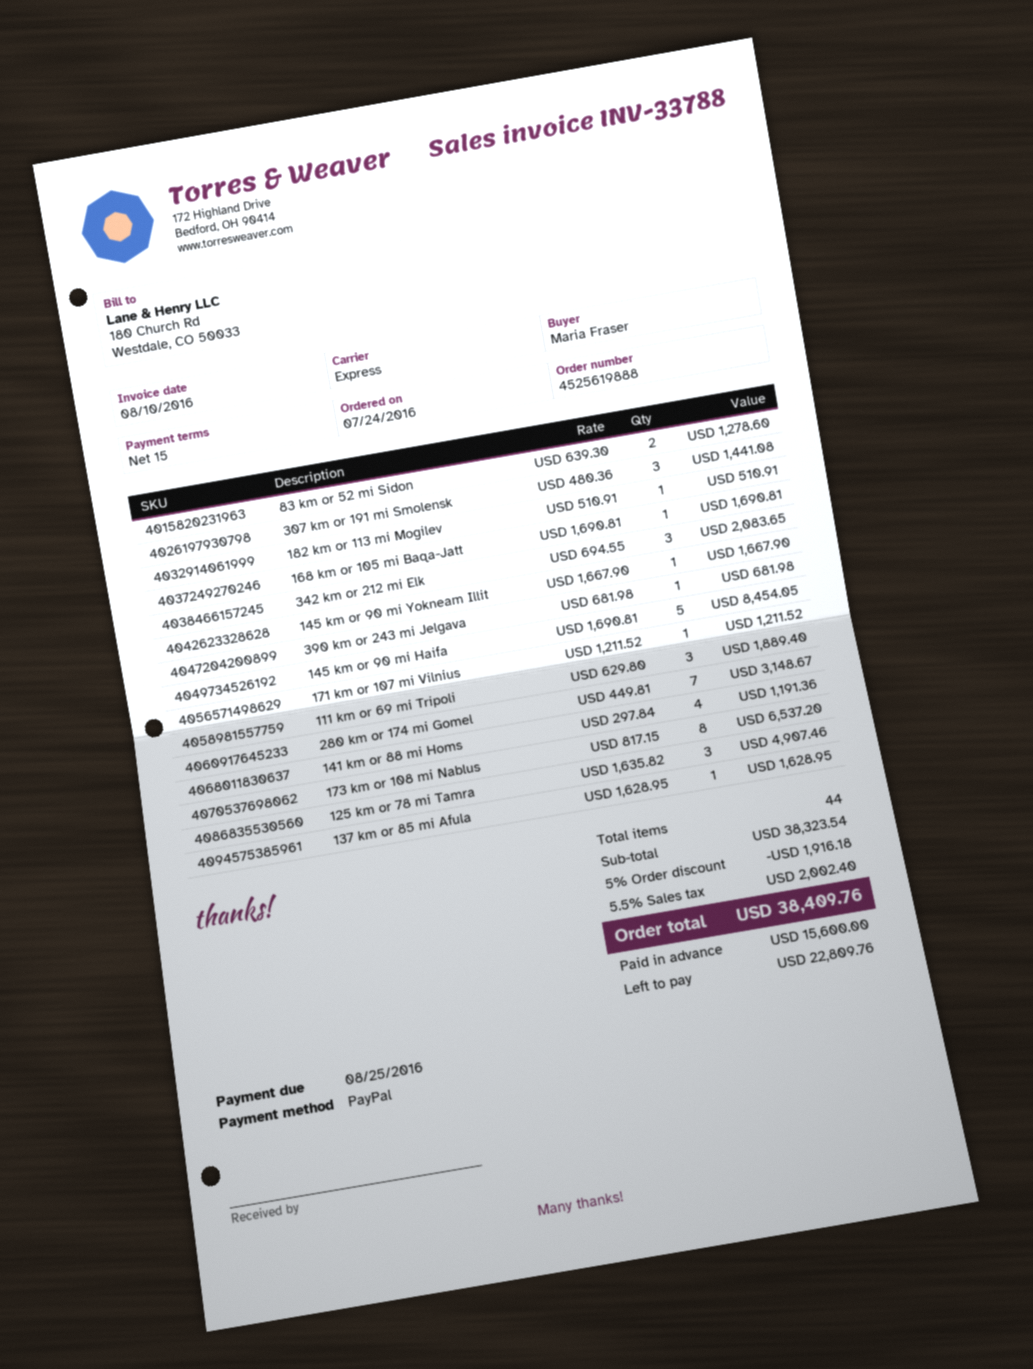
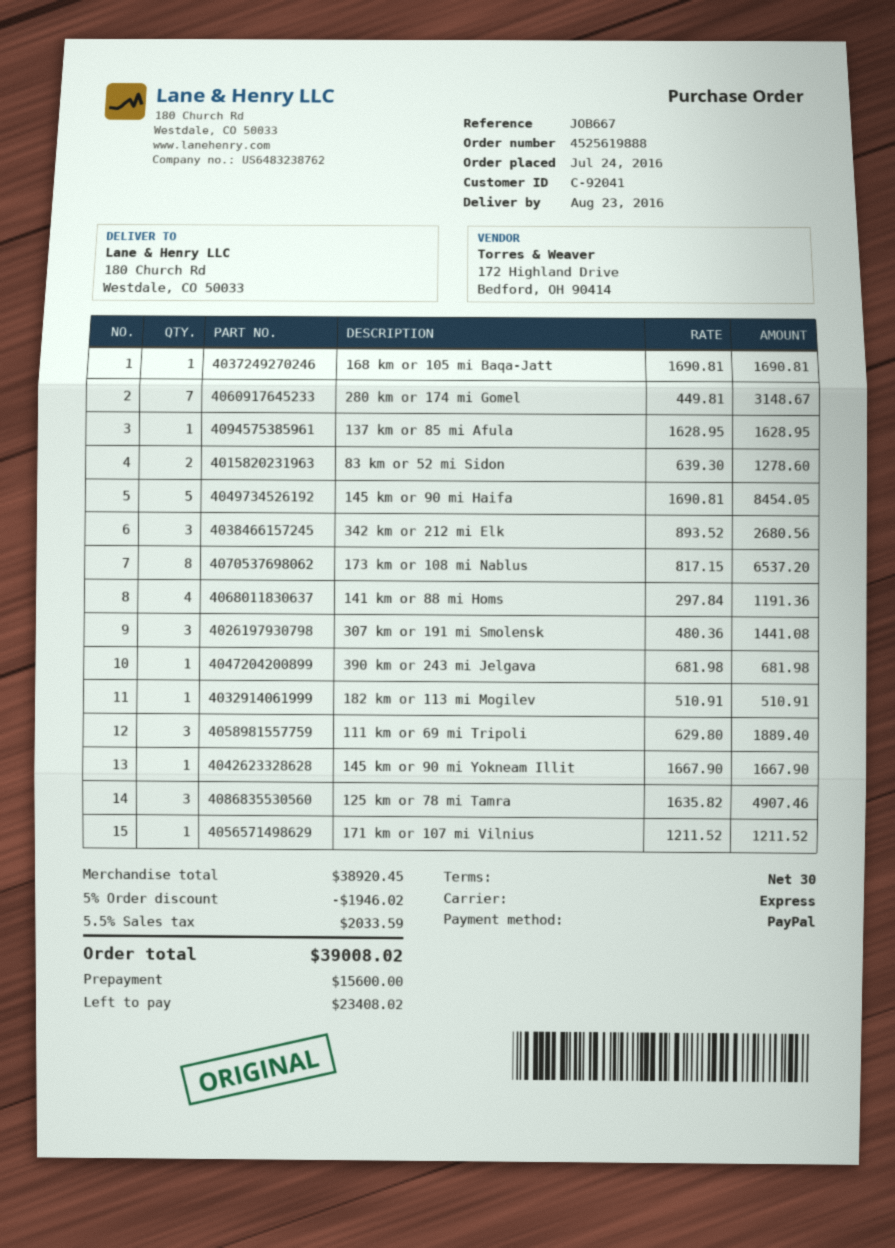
payment terms: 15 days -> 30 days
342 km or 212 mi Elk: 3 x 694.55 = 2083.65 -> 3 x 893.52 = 2680.56
subtotal: 38323.54 -> 38920.45
discount: 5% = 1916.18 -> 5% = 1946.02
tax: 5.5% = 2002.40 -> 5.5% = 2033.59
total: 38409.76 -> 39008.02
balance: 22809.76 -> 23408.02

